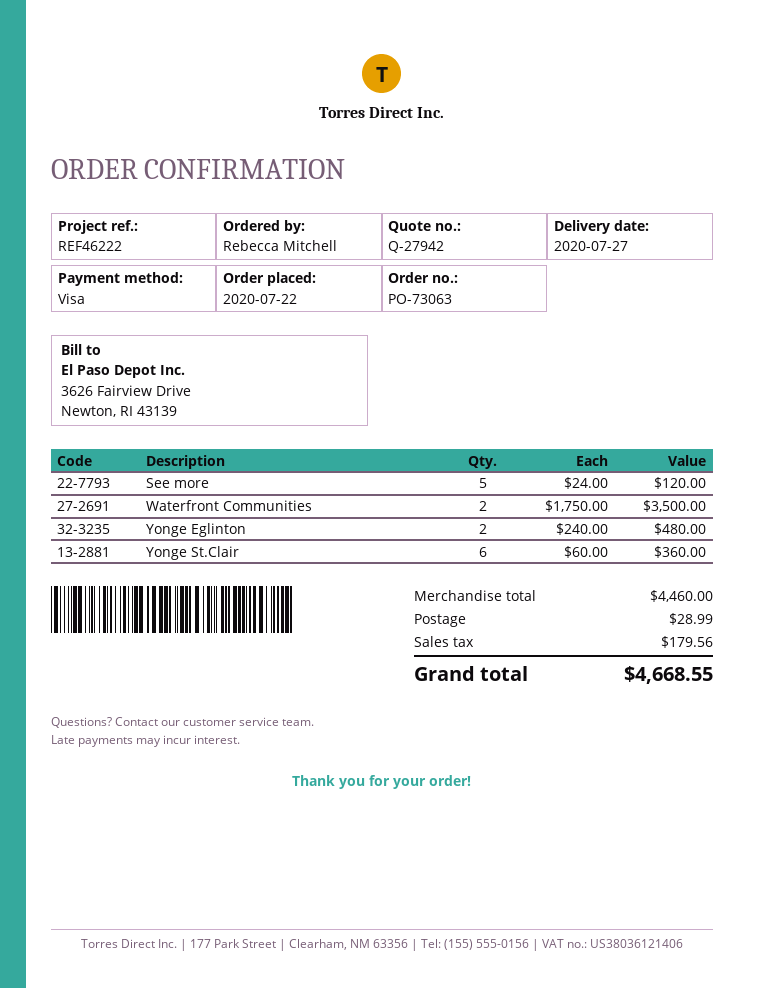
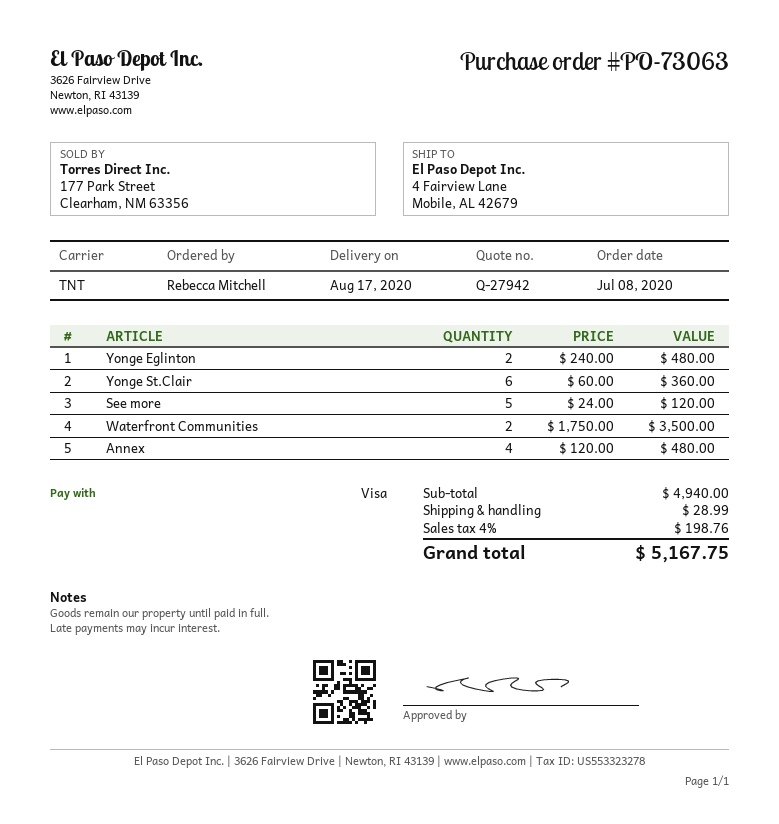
order date: 2020-07-22 -> 2020-07-08
delivery date: 2020-07-27 -> 2020-08-17
Annex: none -> 4 x 120.00 = 480.00
subtotal: 4460.00 -> 4940.00
tax: 179.56 -> 198.76
total: 4668.55 -> 5167.75

